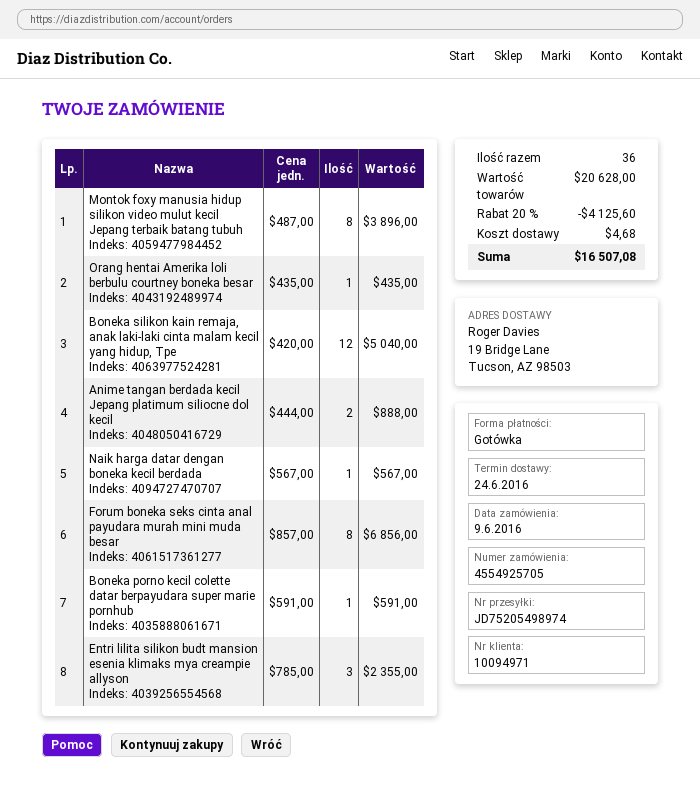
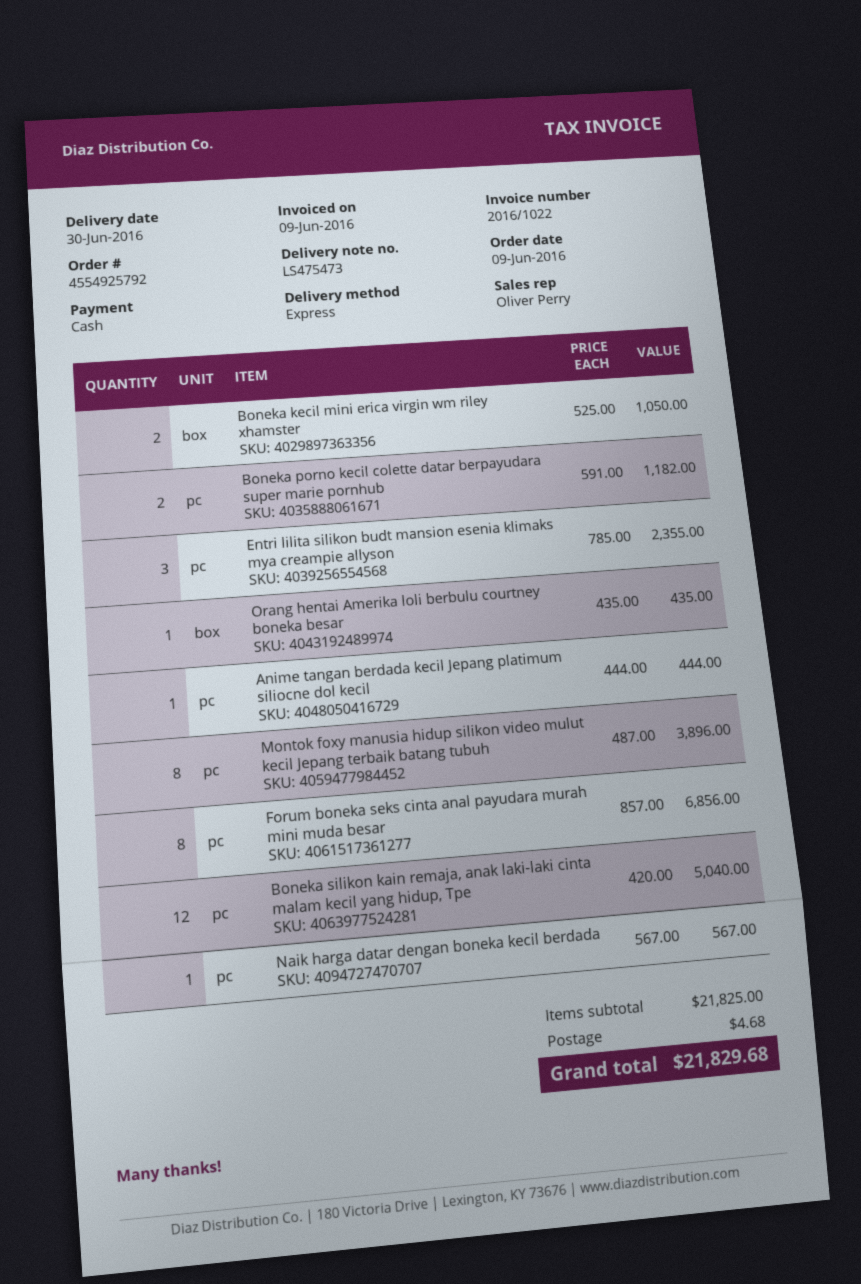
order number: 4554925705 -> 4554925792
delivery date: 2016-06-24 -> 2016-06-30
Anime tangan berdada kecil Jepang platimum siliocne dol kecil: 2 x 444.00 = 888.00 -> 1 x 444.00 = 444.00
Boneka porno kecil colette datar berpayudara super marie pornhub: 1 x 591.00 = 591.00 -> 2 x 591.00 = 1182.00
Boneka kecil mini erica virgin wm riley xhamster: none -> 2 x 525.00 = 1050.00
subtotal: 20628.00 -> 21825.00
discount: 20% = 4125.60 -> none
total: 16507.08 -> 21829.68

